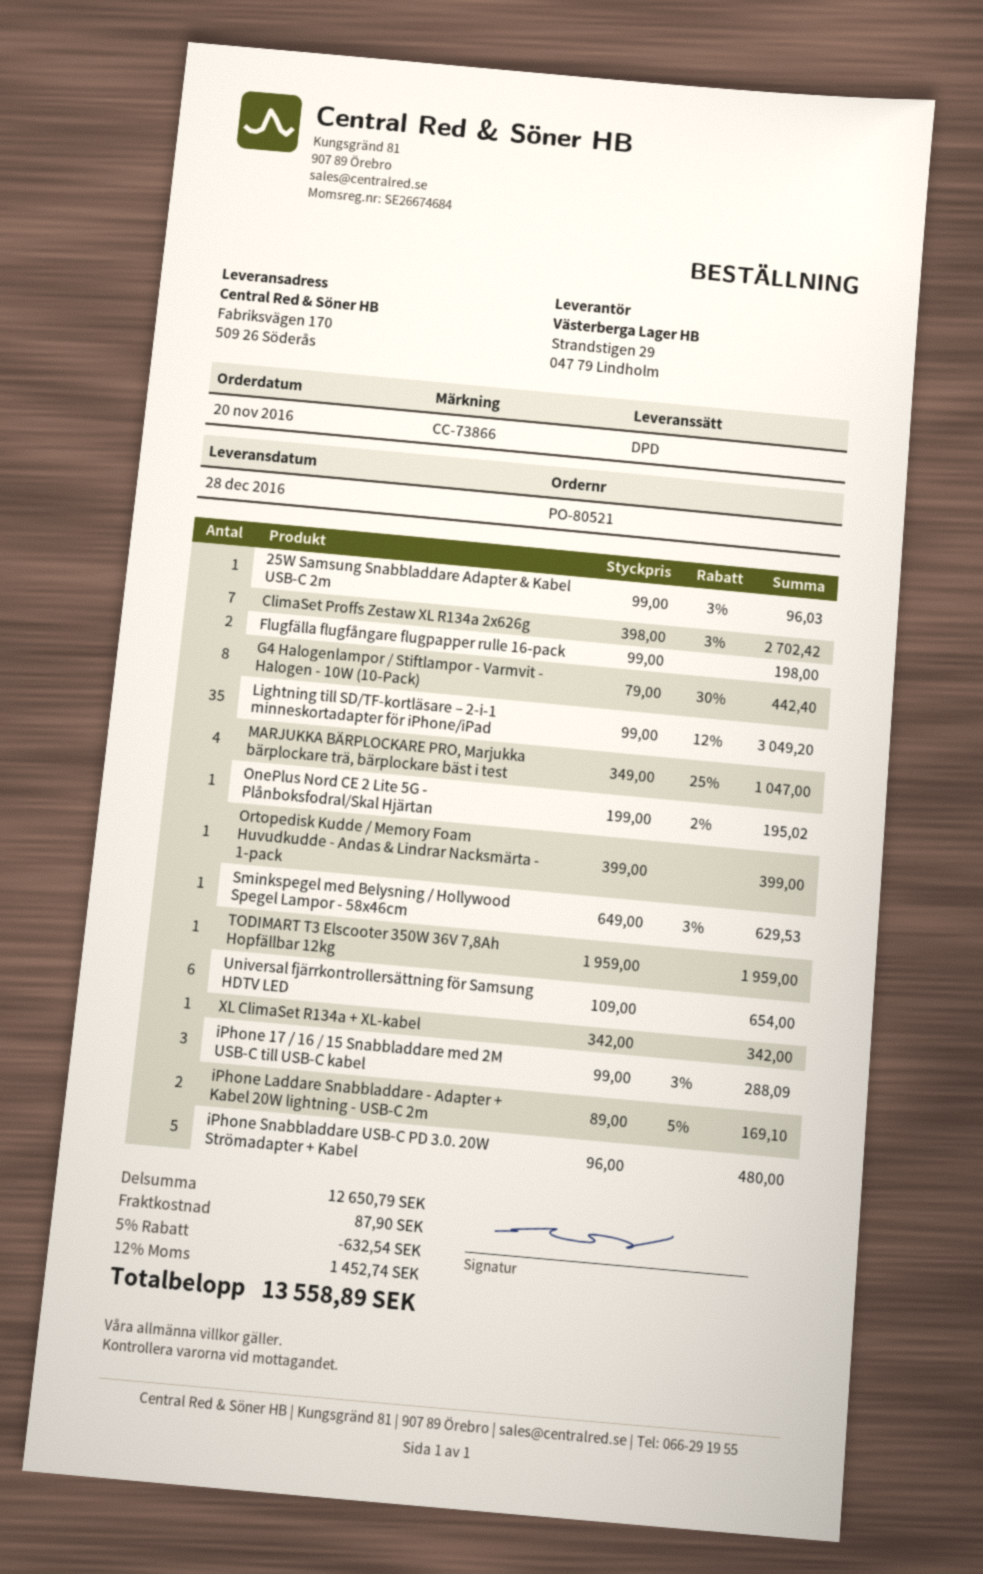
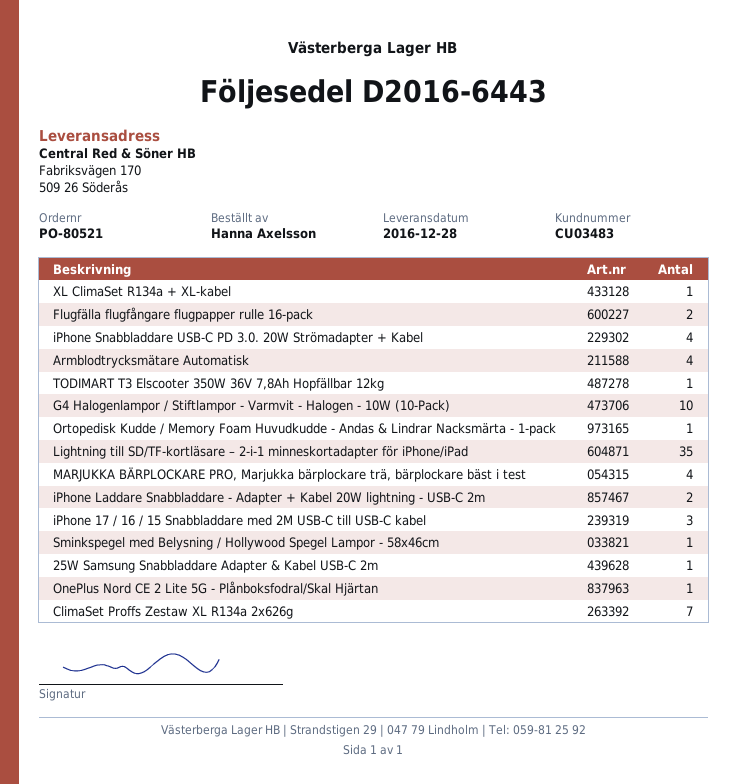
G4 Halogenlampor / Stiftlampor - Varmvit - Halogen - 10W (10-Pack): 8 -> 10
Universal fjärrkontrollersättning för Samsung HDTV LED: 6 -> none
iPhone Snabbladdare USB-C PD 3.0. 20W Strömadapter + Kabel: 5 -> 4
Armblodtrycksmätare Automatisk: none -> 4

